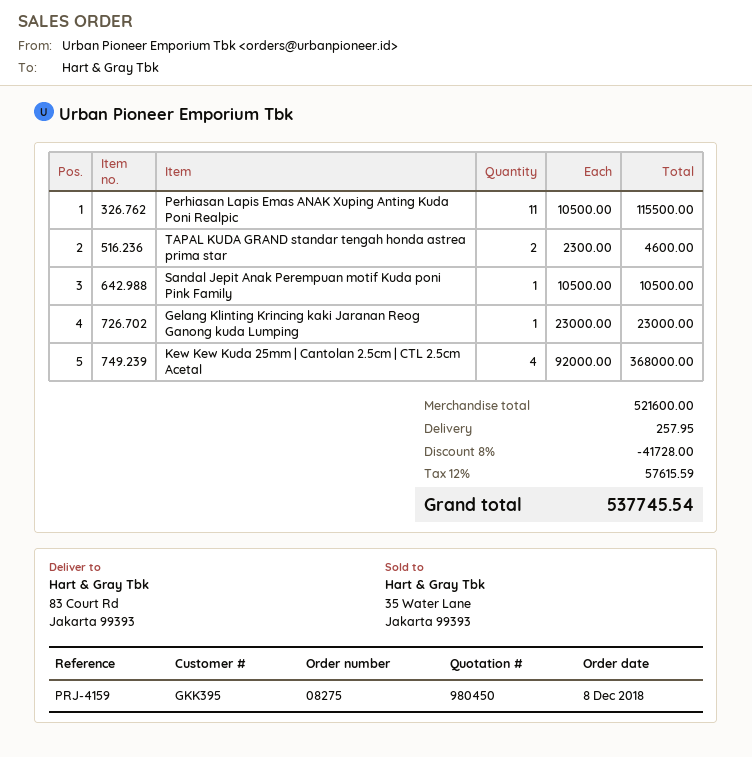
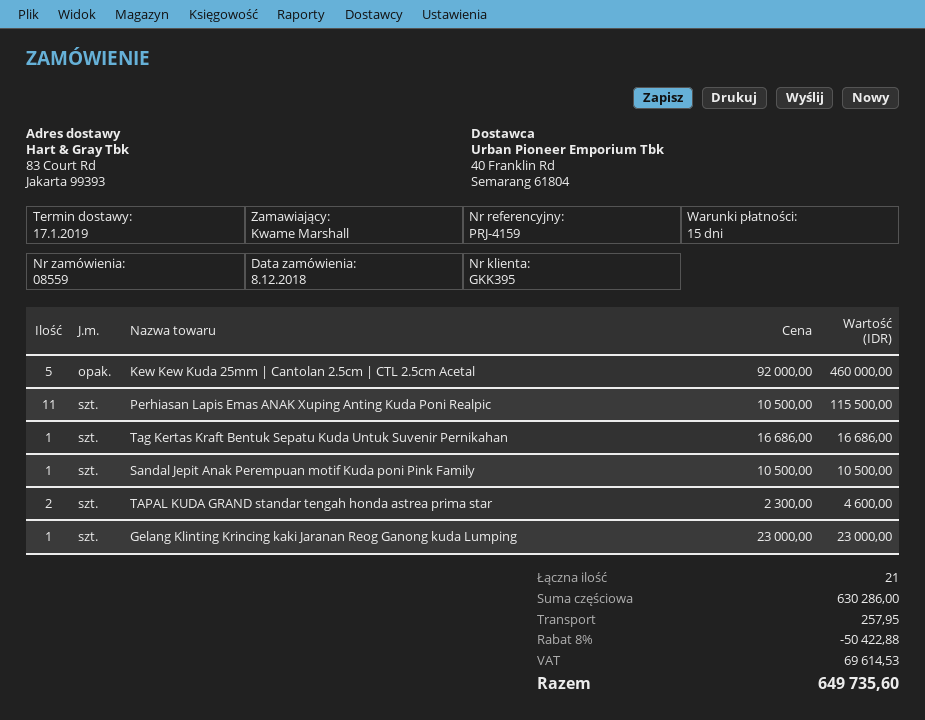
order number: 08275 -> 08559
Kew Kew Kuda 25mm | Cantolan 2.5cm | CTL 2.5cm Acetal: 4 x 92000.00 = 368000.00 -> 5 x 92000.00 = 460000.00
Tag Kertas Kraft Bentuk Sepatu Kuda Untuk Suvenir Pernikahan: none -> 1 x 16686.00 = 16686.00
subtotal: 521600.00 -> 630286.00
discount: 8% = 41728.00 -> 8% = 50422.88
tax: 57615.59 -> 69614.53
total: 537745.54 -> 649735.60

